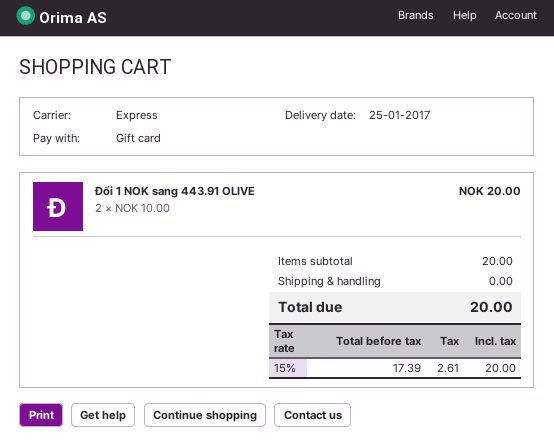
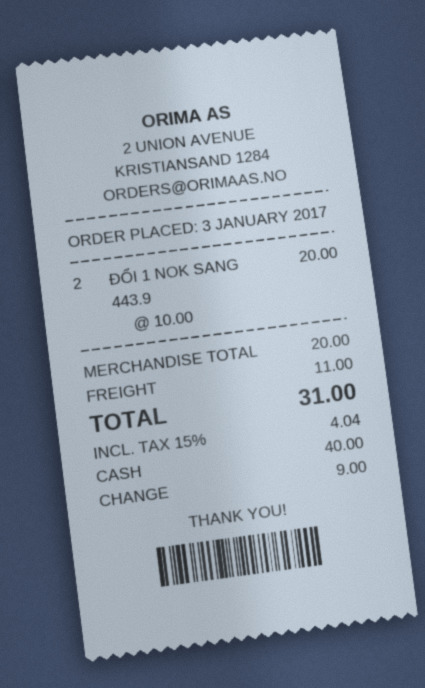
payment method: gift card -> cash
shipping: 0.00 -> 11.00
tax: 15% = 2.61 -> 15% = 4.04
total: 20.00 -> 31.00

